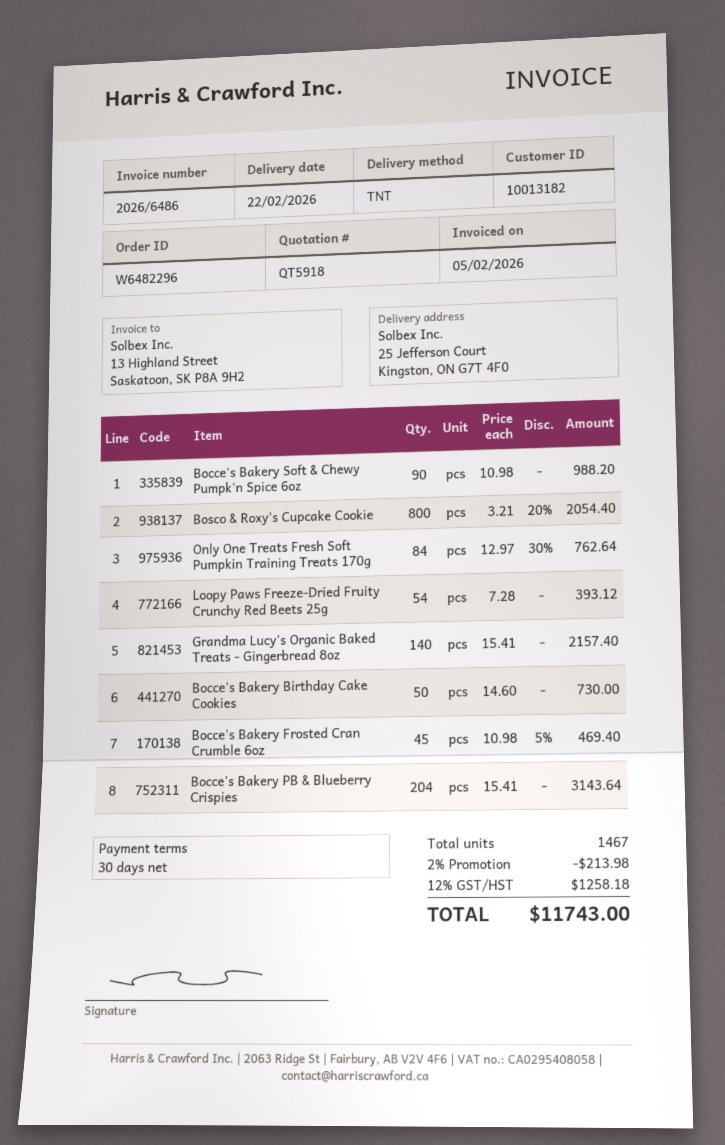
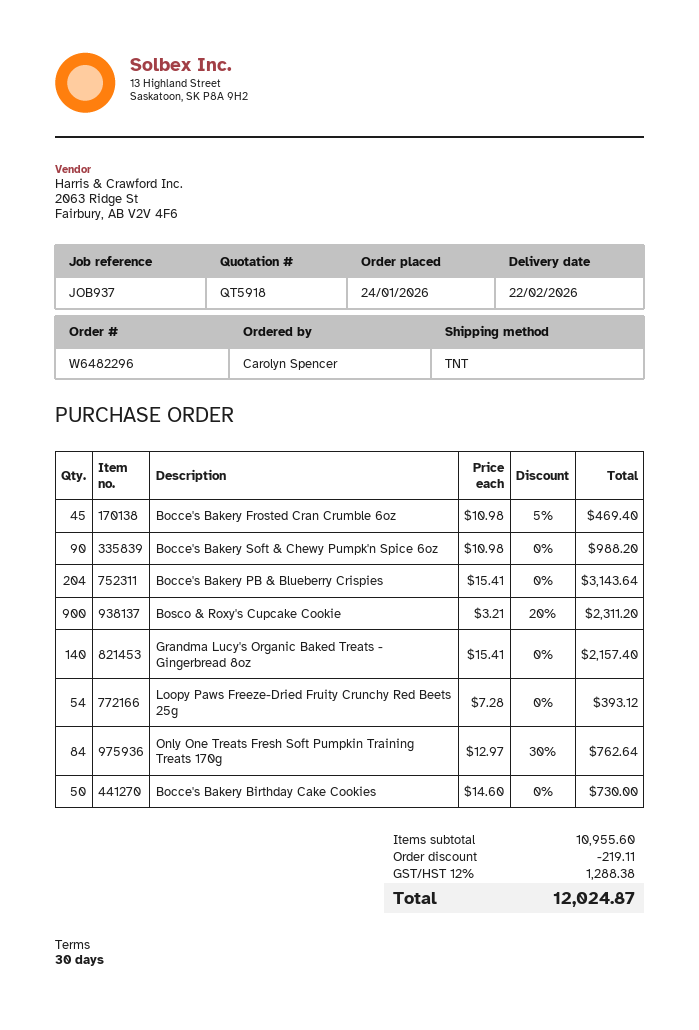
Bosco & Roxy's Cupcake Cookie: 800 x 3.21 - 20% = 2054.40 -> 900 x 3.21 - 20% = 2311.20
discount: 213.98 -> 219.11
tax: 12% = 1258.18 -> 12% = 1288.38
total: 11743.00 -> 12024.87

